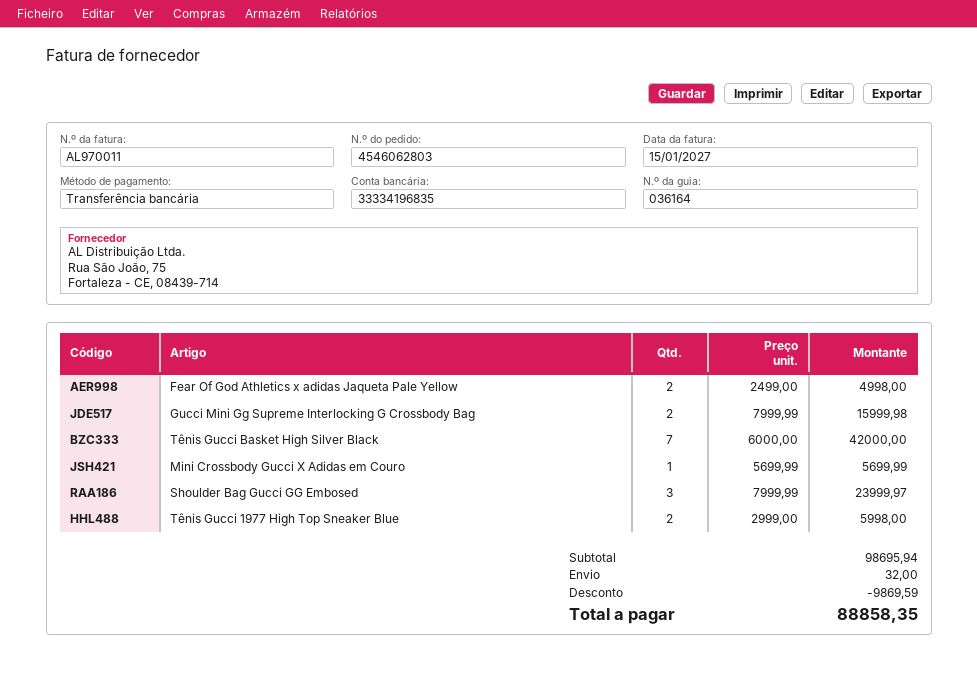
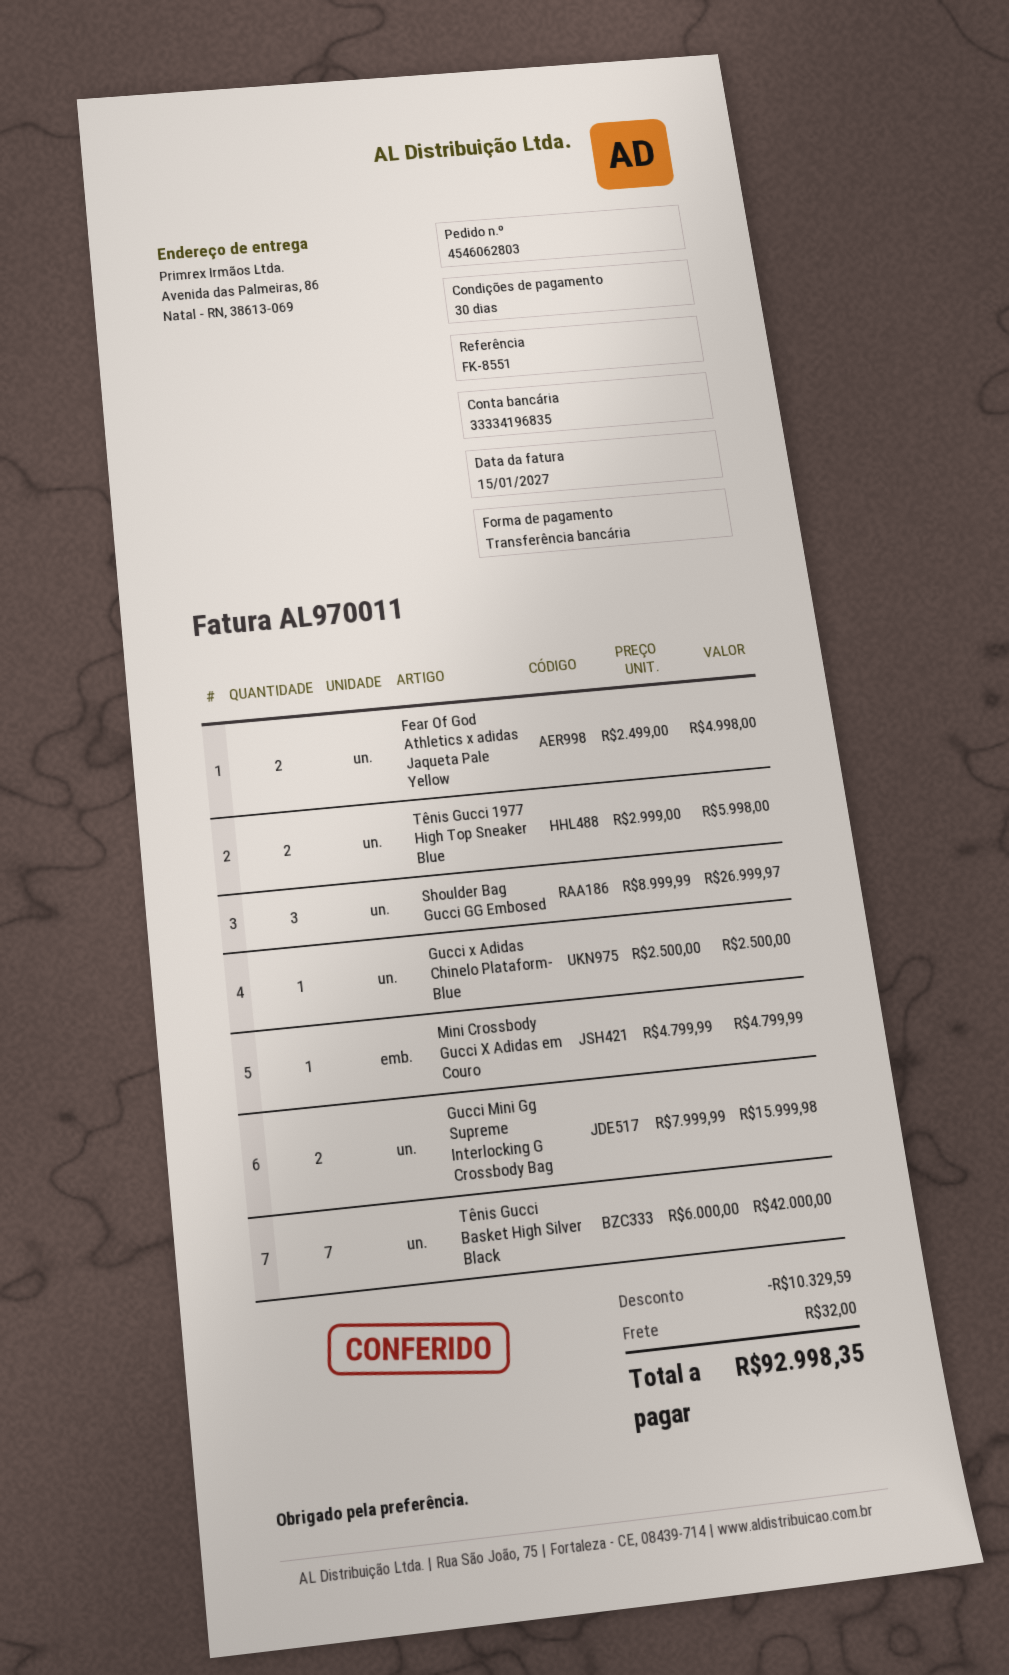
Mini Crossbody Gucci X Adidas em Couro: 1 x 5699.99 = 5699.99 -> 1 x 4799.99 = 4799.99
Shoulder Bag Gucci GG Embosed: 3 x 7999.99 = 23999.97 -> 3 x 8999.99 = 26999.97
Gucci x Adidas Chinelo Plataform- Blue: none -> 1 x 2500.00 = 2500.00
discount: 9869.59 -> 10329.59
total: 88858.35 -> 92998.35

